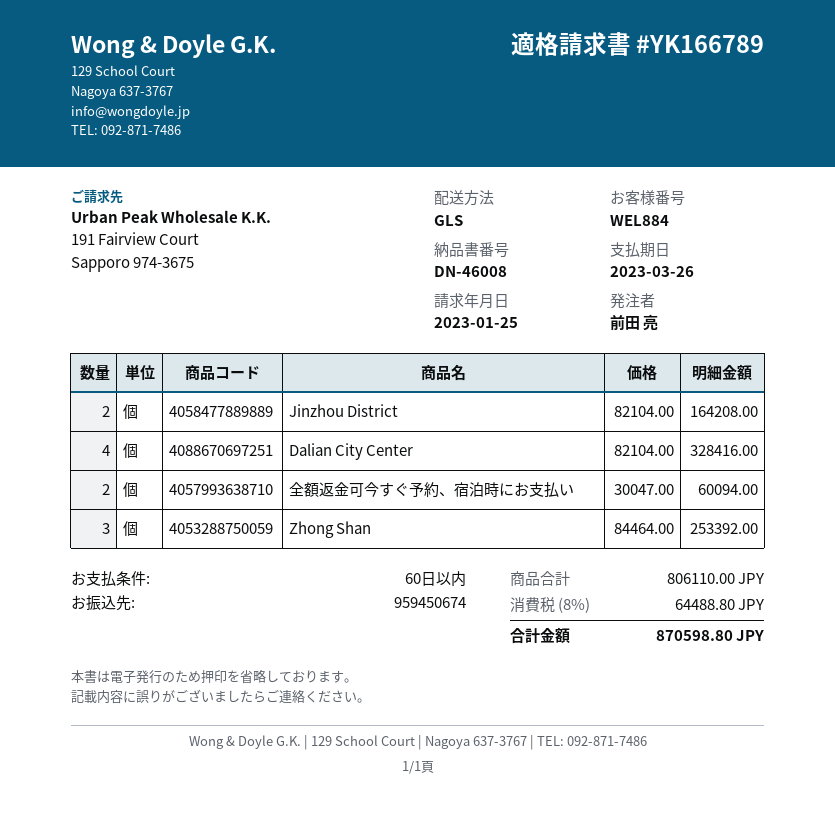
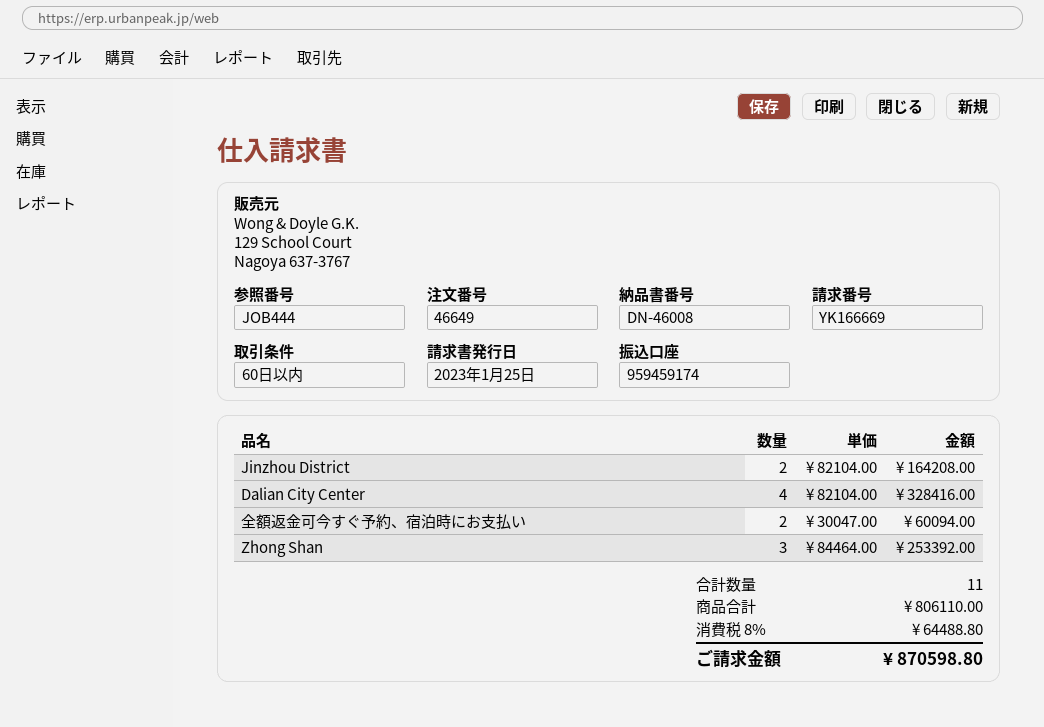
invoice number: YK166789 -> YK166669
bank account: 959450674 -> 959459174

